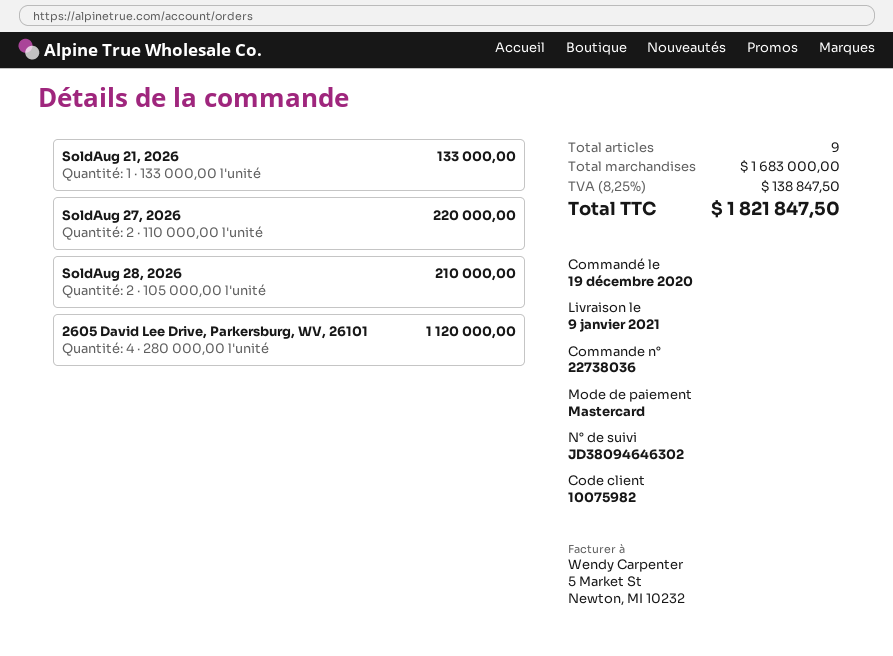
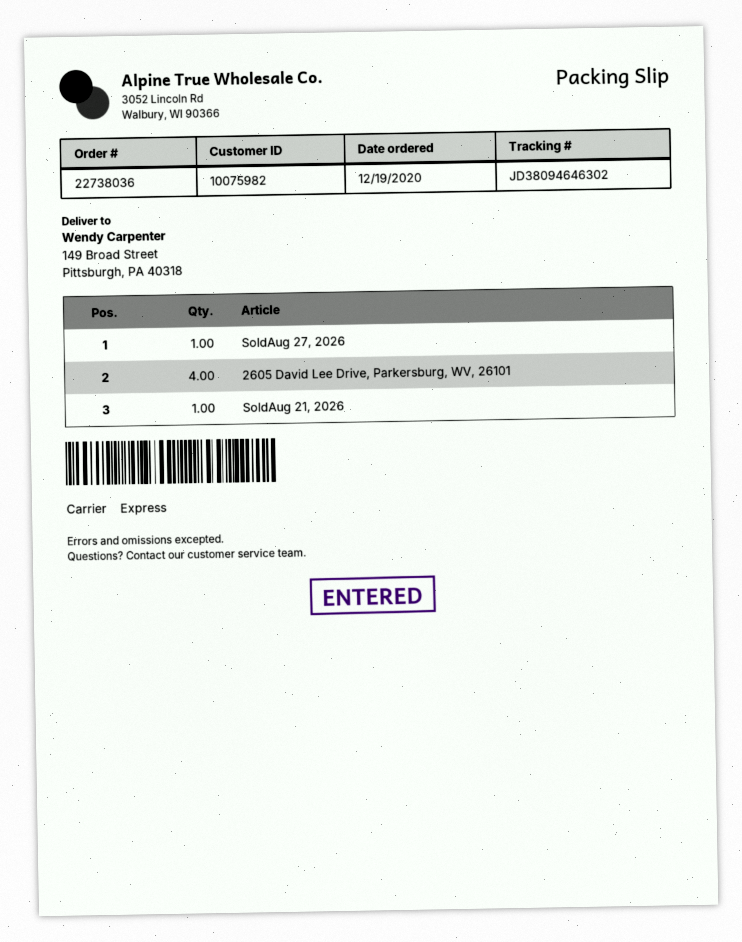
SoldAug 27, 2026: 2 -> 1
SoldAug 28, 2026: 2 -> none

